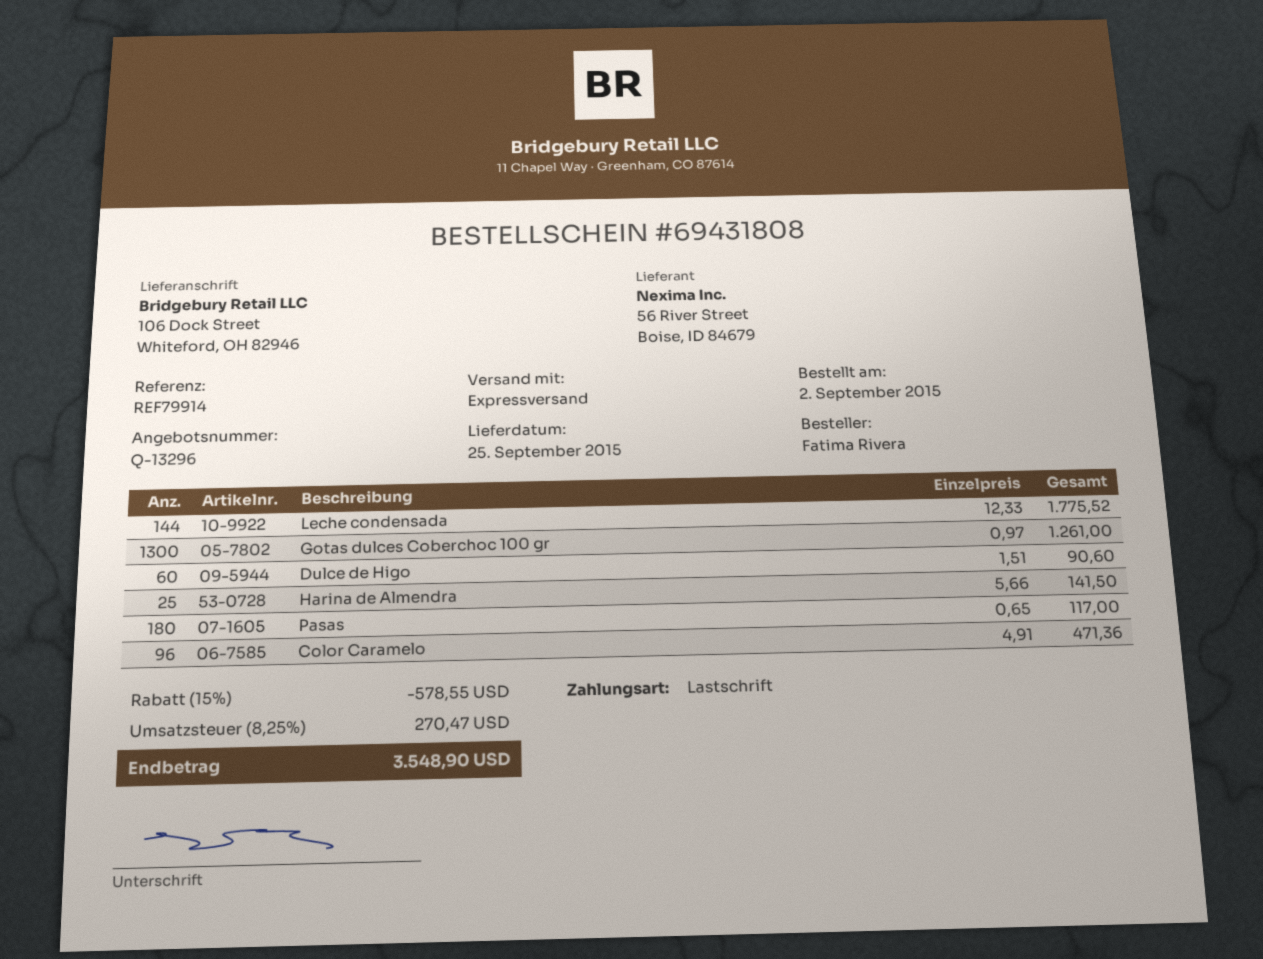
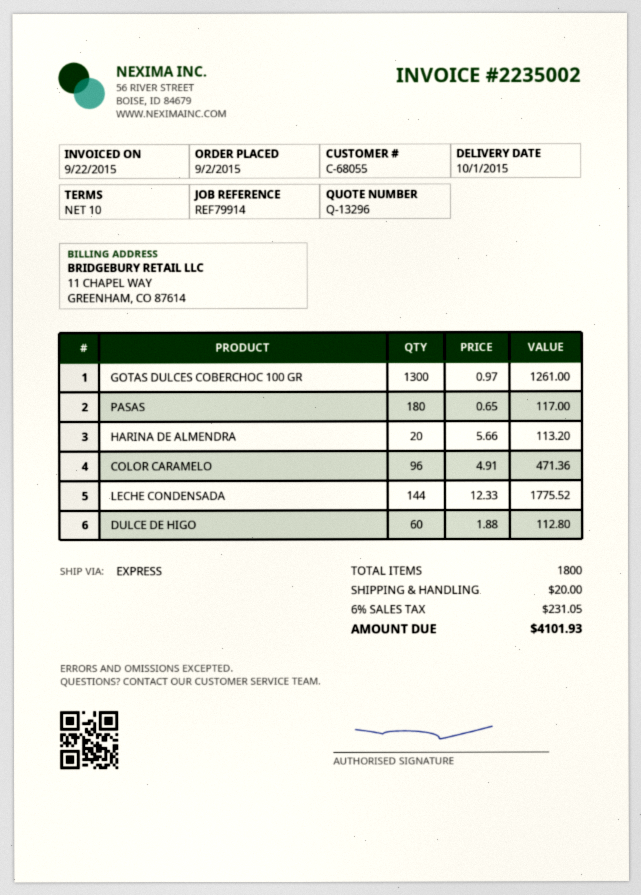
delivery date: 2015-09-25 -> 2015-10-01
Dulce de Higo: 60 x 1.51 = 90.60 -> 60 x 1.88 = 112.80
Harina de Almendra: 25 x 5.66 = 141.50 -> 20 x 5.66 = 113.20
discount: 15% = 578.55 -> none
shipping: none -> 20.00
tax: 8.25% = 270.47 -> 6% = 231.05
total: 3548.90 -> 4101.93

